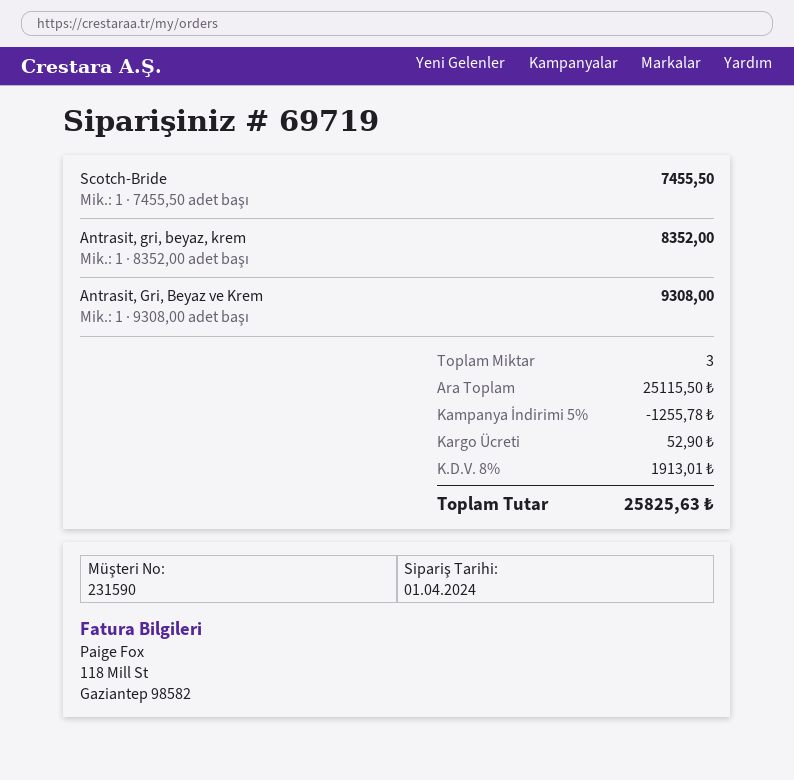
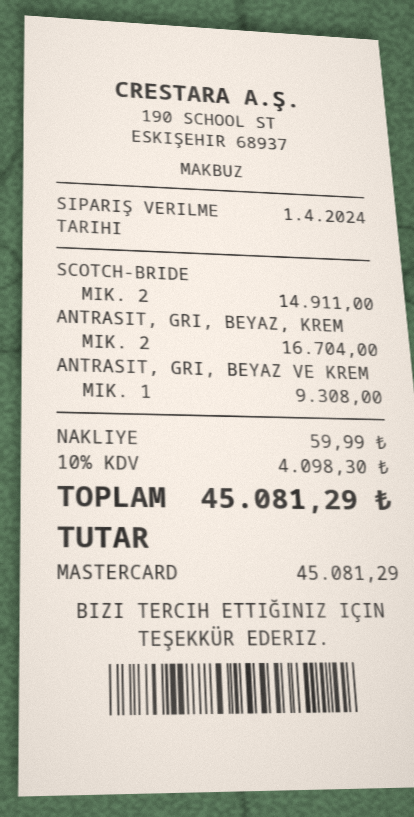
Scotch-Bride: 1 for 7455.50 -> 2 for 14911.00
Antrasit, gri, beyaz, krem: 1 for 8352.00 -> 2 for 16704.00
discount: 5% = 1255.78 -> none
shipping: 52.90 -> 59.99
tax: 8% = 1913.01 -> 10% = 4098.30
total: 25825.63 -> 45081.29

